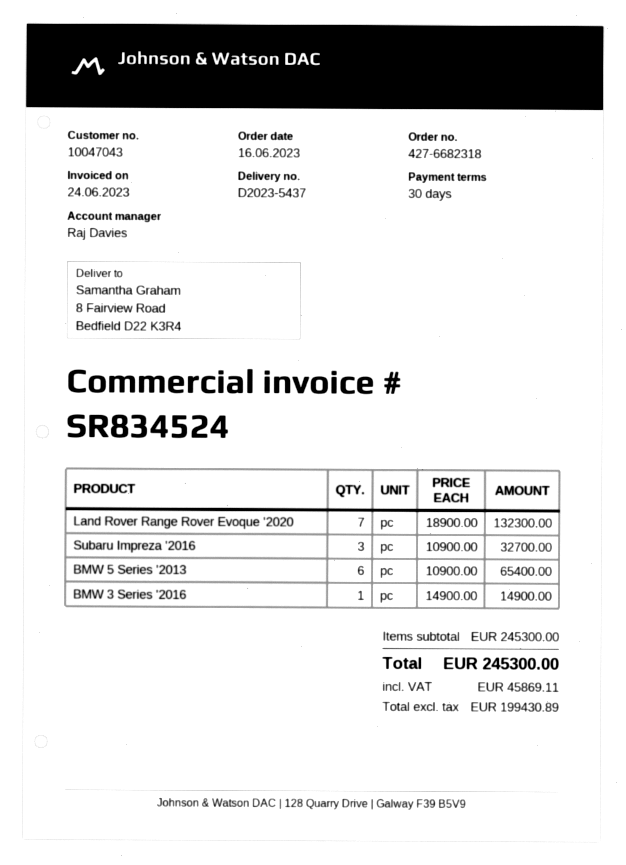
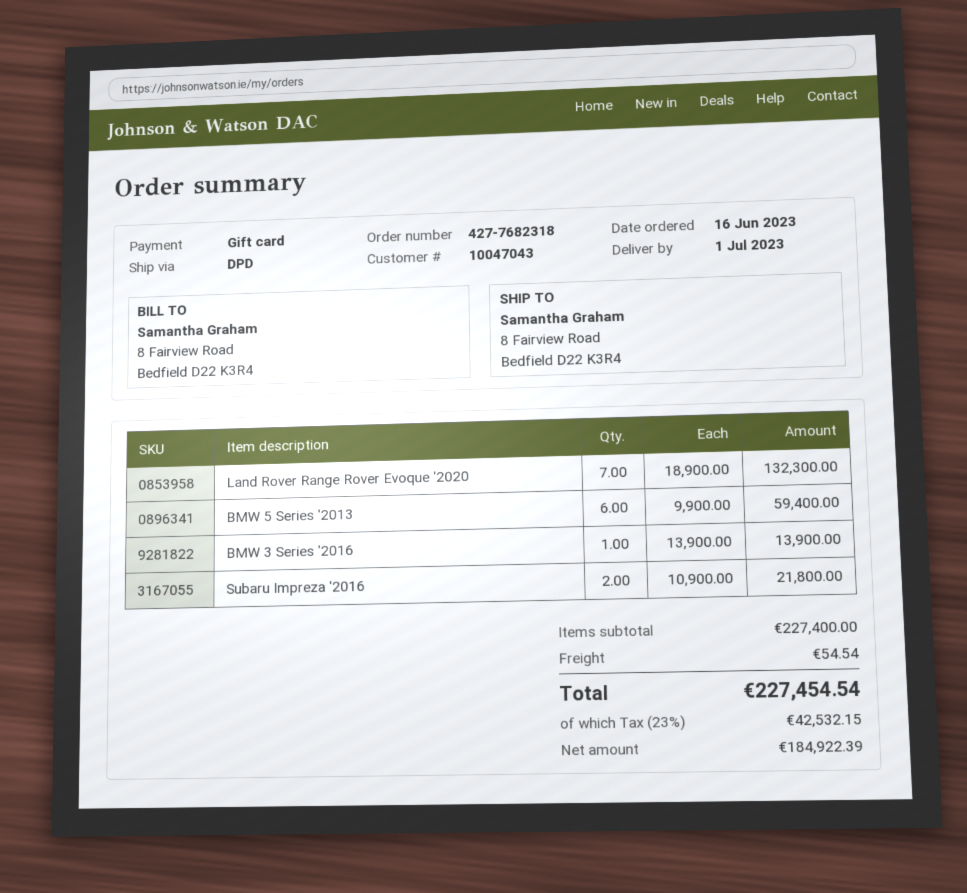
order number: 427-6682318 -> 427-7682318
Subaru Impreza '2016: 3 x 10900.00 = 32700.00 -> 2 x 10900.00 = 21800.00
BMW 5 Series '2013: 6 x 10900.00 = 65400.00 -> 6 x 9900.00 = 59400.00
BMW 3 Series '2016: 1 x 14900.00 = 14900.00 -> 1 x 13900.00 = 13900.00
subtotal: 245300.00 -> 227400.00
shipping: none -> 54.54
net: 199430.89 -> 184922.39
tax: 45869.11 -> 42532.15
total: 245300.00 -> 227454.54

